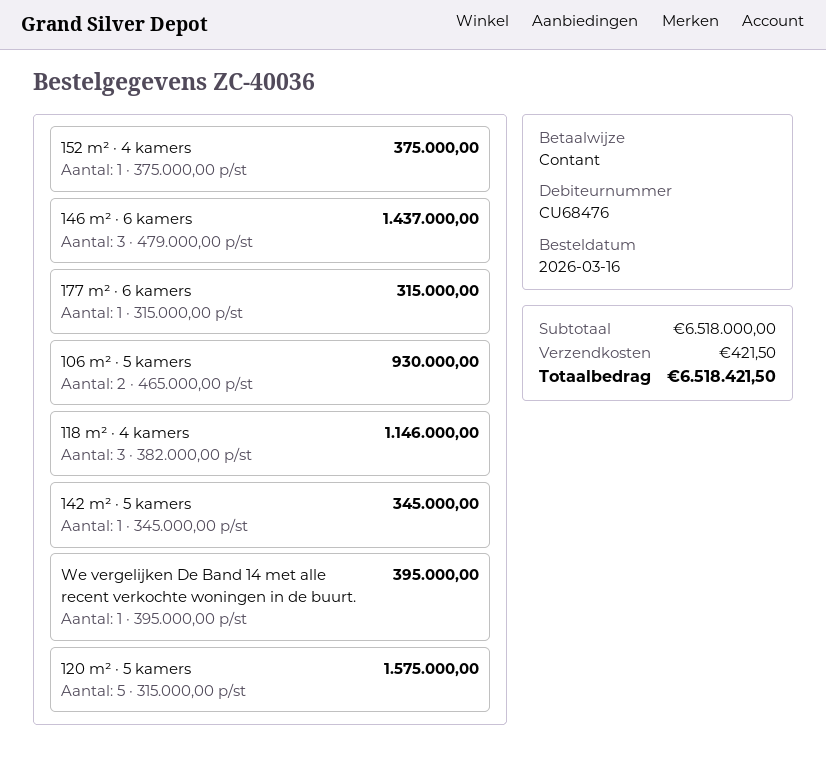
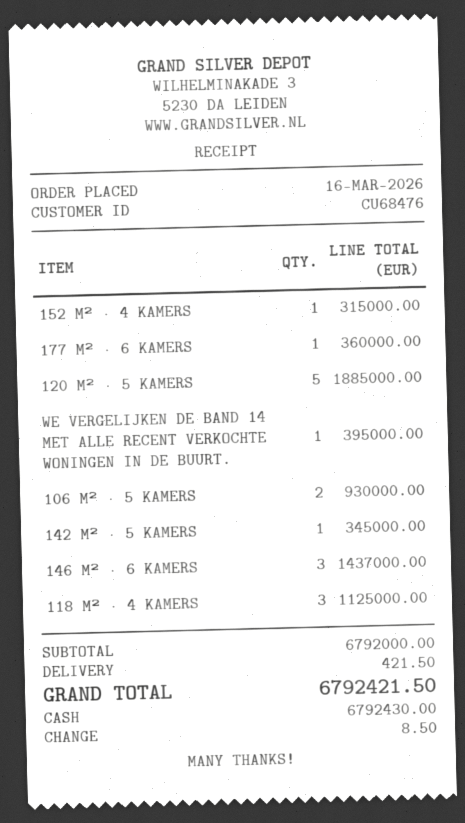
152 m² · 4 kamers: 1 for 375000.00 -> 1 for 315000.00
177 m² · 6 kamers: 1 for 315000.00 -> 1 for 360000.00
118 m² · 4 kamers: 3 for 1146000.00 -> 3 for 1125000.00
120 m² · 5 kamers: 5 for 1575000.00 -> 5 for 1885000.00
subtotal: 6518000.00 -> 6792000.00
total: 6518421.50 -> 6792421.50

